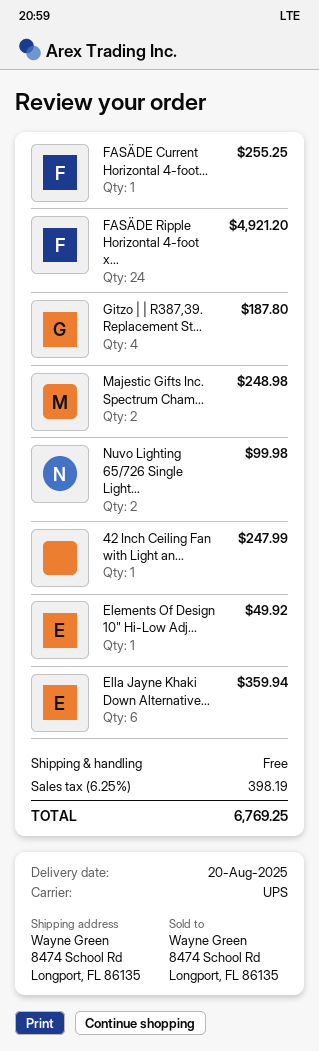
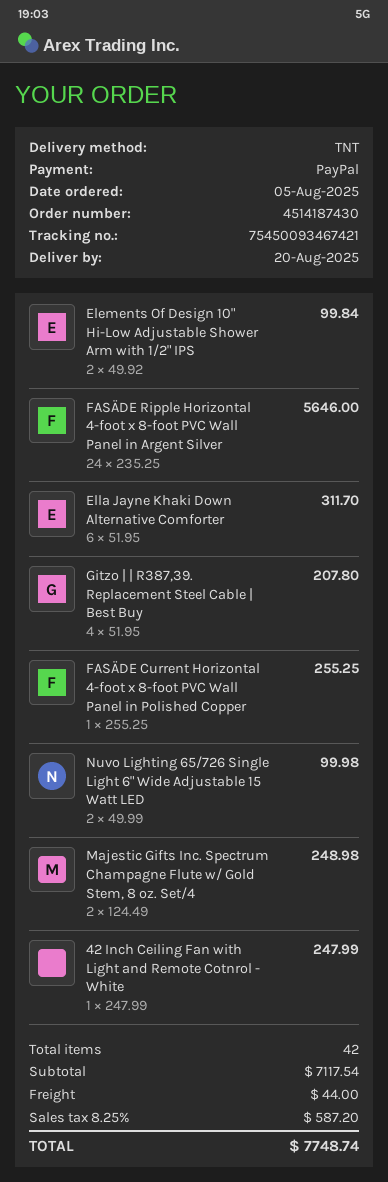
shipping method: UPS -> TNT
FASÄDE Ripple Horizontal 4-foot x...: 24 for 4921.20 -> 24 for 5646.00
Gitzo | | R387,39. Replacement St...: 4 for 187.80 -> 4 for 207.80
Elements Of Design 10" Hi-Low Adj...: 1 for 49.92 -> 2 for 99.84
Ella Jayne Khaki Down Alternative...: 6 for 359.94 -> 6 for 311.70
shipping: 0.00 -> 44.00
tax: 6.25% = 398.19 -> 8.25% = 587.20
total: 6769.25 -> 7748.74

